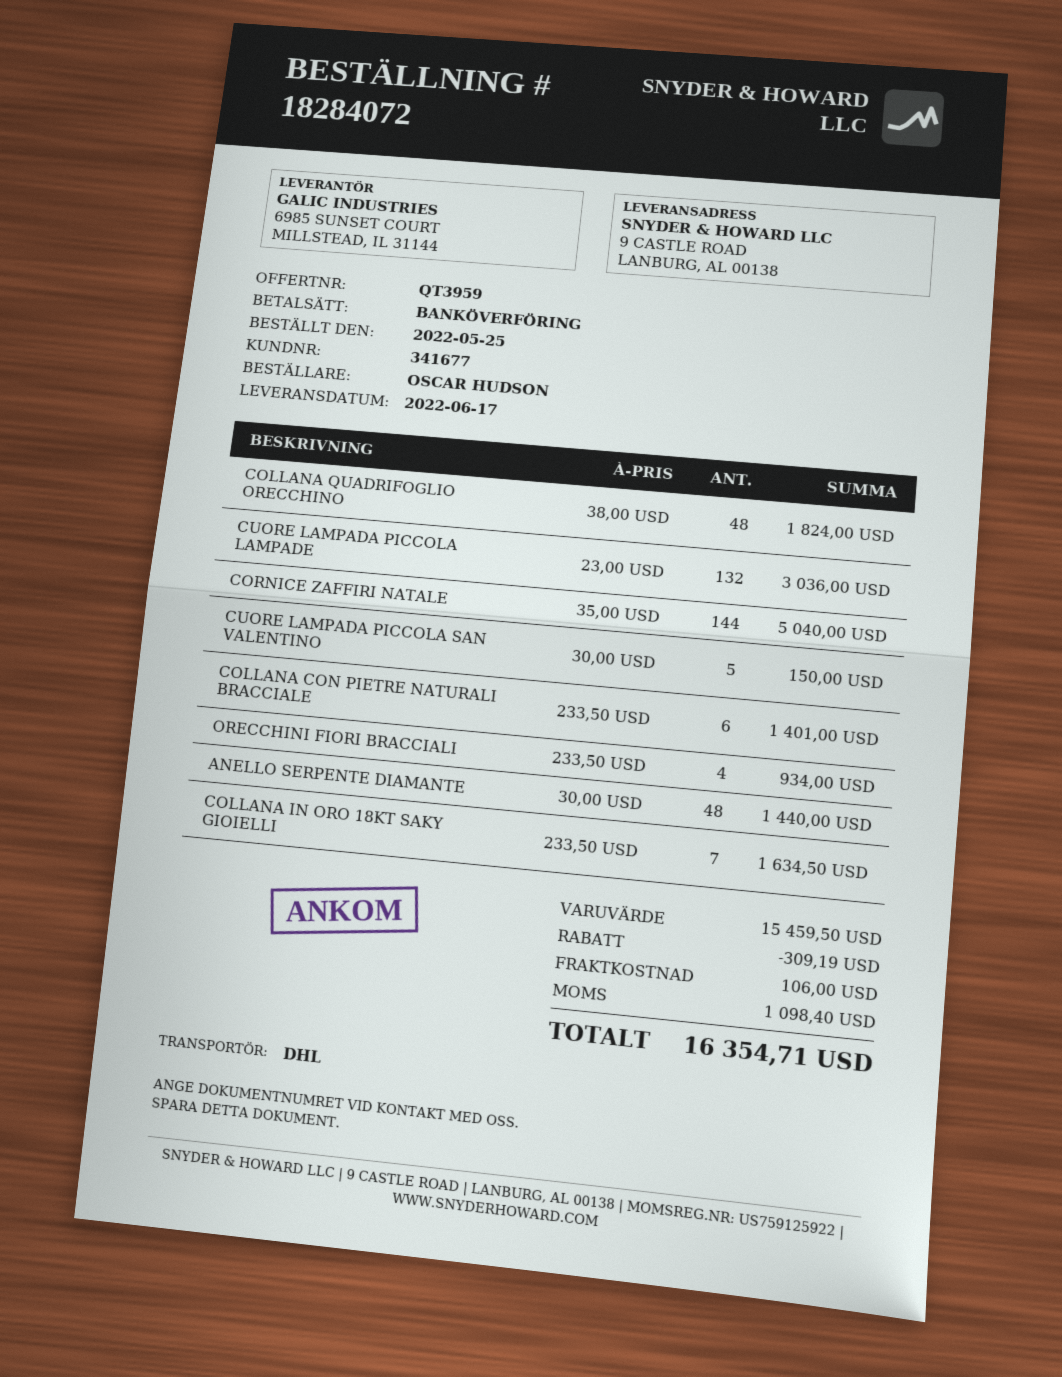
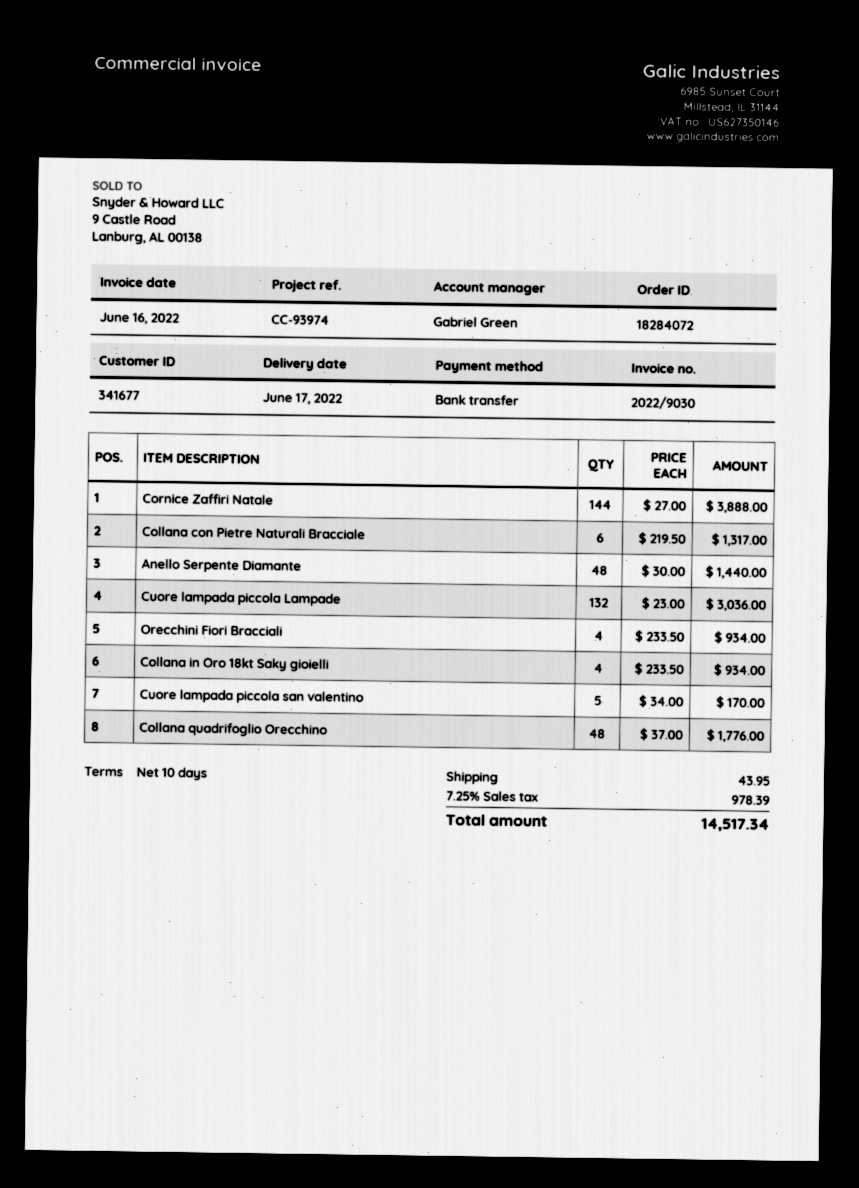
COLLANA QUADRIFOGLIO ORECCHINO: 48 x 38.00 = 1824.00 -> 48 x 37.00 = 1776.00
CORNICE ZAFFIRI NATALE: 144 x 35.00 = 5040.00 -> 144 x 27.00 = 3888.00
CUORE LAMPADA PICCOLA SAN VALENTINO: 5 x 30.00 = 150.00 -> 5 x 34.00 = 170.00
COLLANA CON PIETRE NATURALI BRACCIALE: 6 x 233.50 = 1401.00 -> 6 x 219.50 = 1317.00
COLLANA IN ORO 18KT SAKY GIOIELLI: 7 x 233.50 = 1634.50 -> 4 x 233.50 = 934.00
discount: 309.19 -> none
shipping: 106.00 -> 43.95
tax: 1098.40 -> 978.39
total: 16354.71 -> 14517.34

